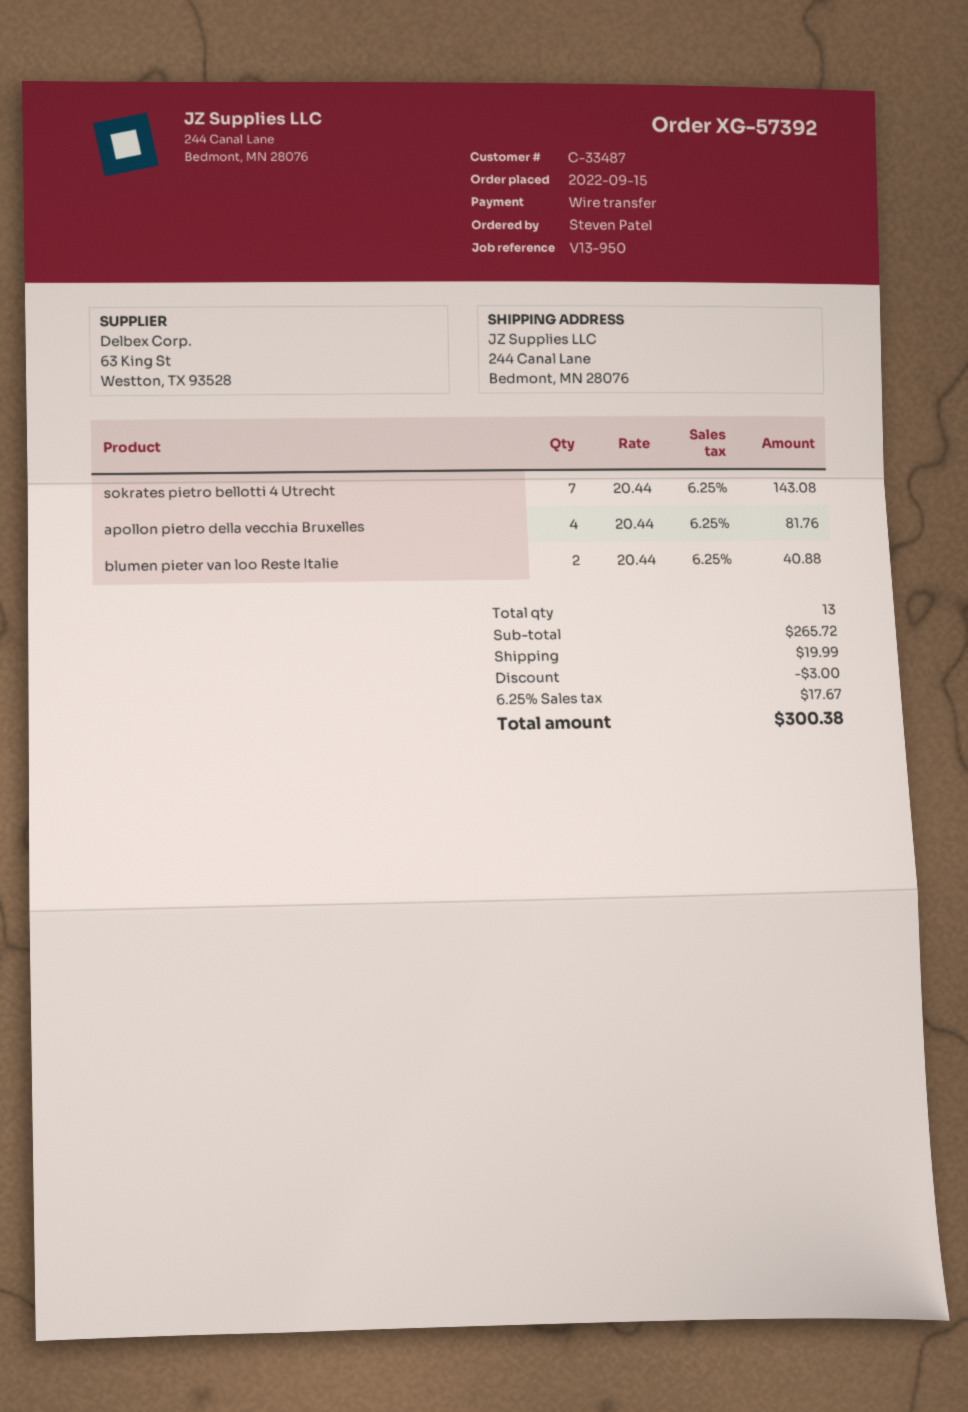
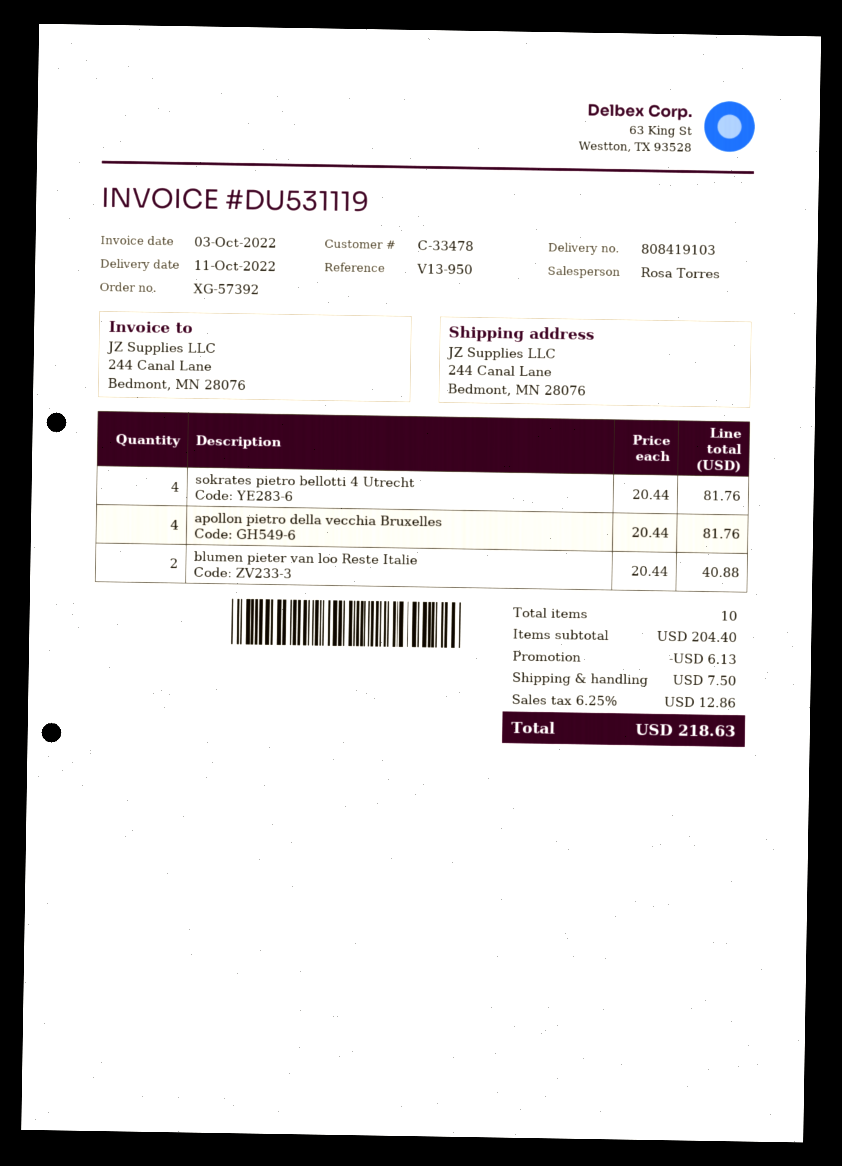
customer number: C-33487 -> C-33478
sokrates pietro bellotti 4 Utrecht: 7 x 20.44 = 143.08 -> 4 x 20.44 = 81.76
total quantity: 13 -> 10
subtotal: 265.72 -> 204.40
discount: 3.00 -> 6.13
shipping: 19.99 -> 7.50
tax: 6.25% = 17.67 -> 6.25% = 12.86
total: 300.38 -> 218.63

